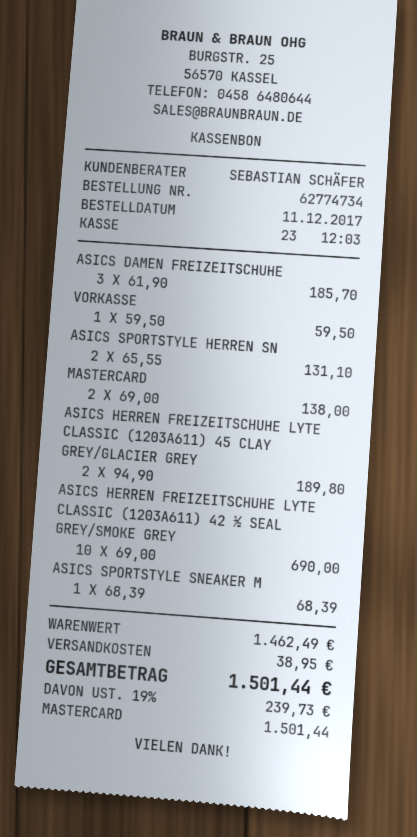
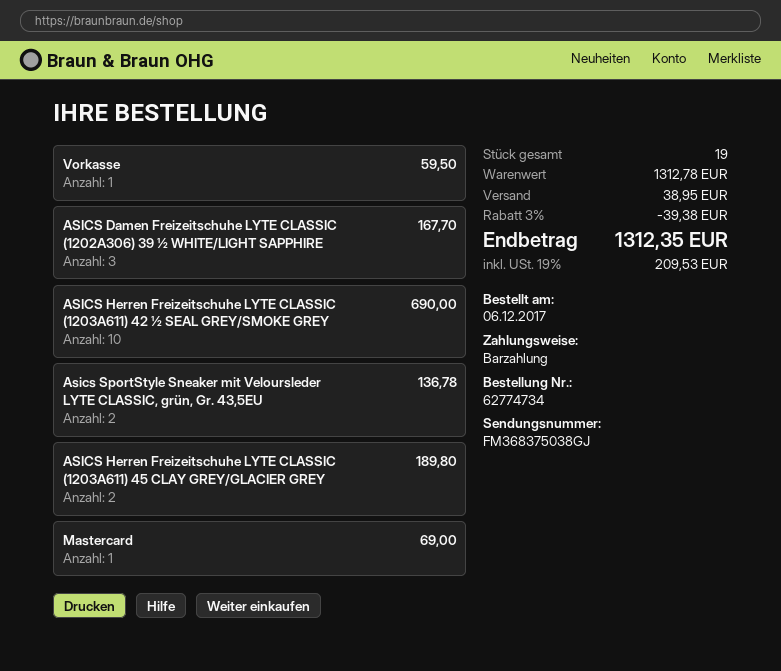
order date: 2017-12-11 -> 2017-12-06
payment method: Mastercard -> cash
ASICS DAMEN FREIZEITSCHUHE: 3 for 185.70 -> 3 for 167.70
ASICS SPORTSTYLE HERREN SN: 2 for 131.10 -> none
MASTERCARD: 2 for 138.00 -> 1 for 69.00
ASICS SPORTSTYLE SNEAKER M: 1 for 68.39 -> 2 for 136.78
subtotal: 1462.49 -> 1312.78
discount: none -> 3% = 39.38
tax: 19% = 239.73 -> 19% = 209.53
total: 1501.44 -> 1312.35

